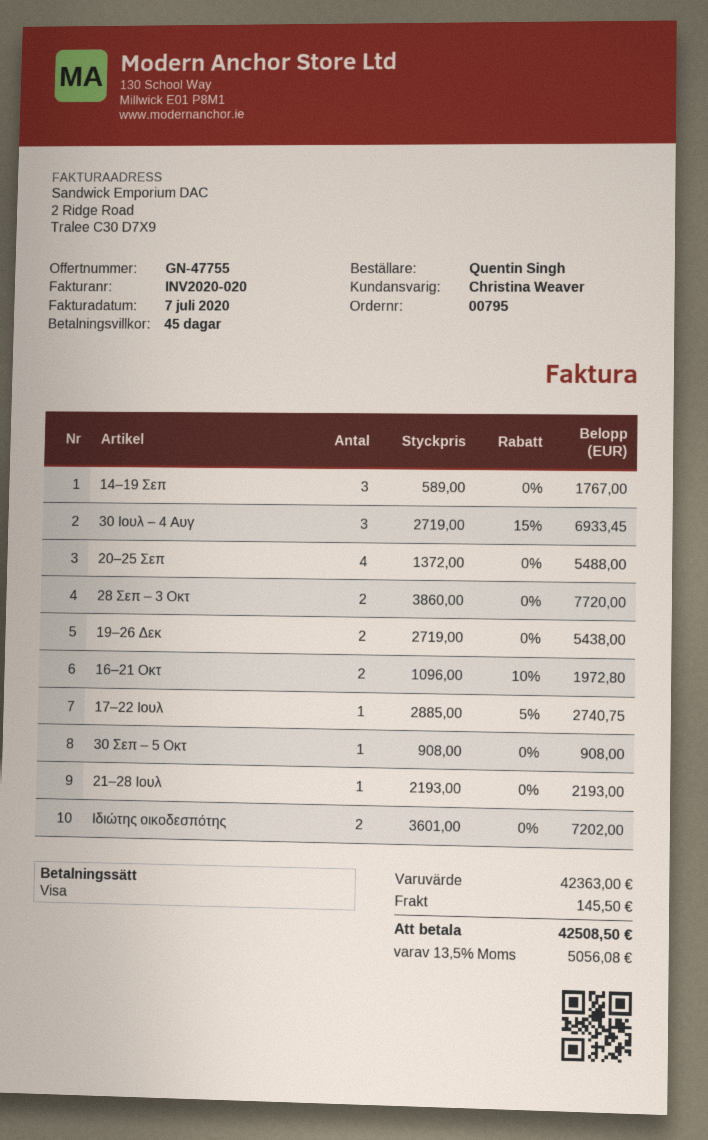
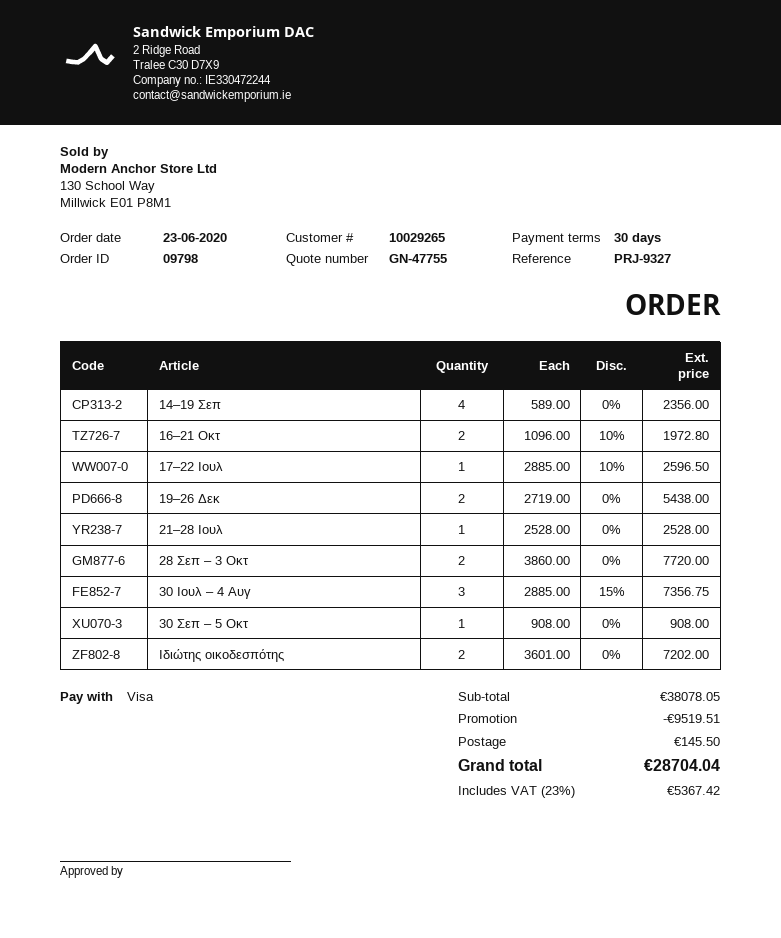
order number: 00795 -> 09798
payment terms: 45 days -> 30 days
14–19 Σεπ: 3 x 589.00 = 1767.00 -> 4 x 589.00 = 2356.00
30 Ιουλ – 4 Αυγ: 3 x 2719.00 - 15% = 6933.45 -> 3 x 2885.00 - 15% = 7356.75
20–25 Σεπ: 4 x 1372.00 = 5488.00 -> none
17–22 Ιουλ: 1 x 2885.00 - 5% = 2740.75 -> 1 x 2885.00 - 10% = 2596.50
21–28 Ιουλ: 1 x 2193.00 = 2193.00 -> 1 x 2528.00 = 2528.00
subtotal: 42363.00 -> 38078.05
discount: none -> 9519.51
tax: 13.5% = 5056.08 -> 23% = 5367.42
total: 42508.50 -> 28704.04

